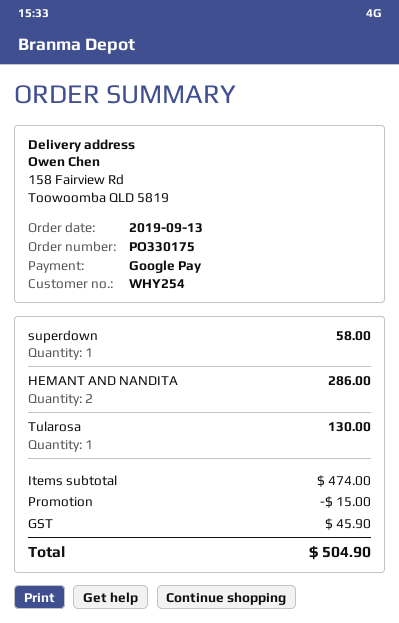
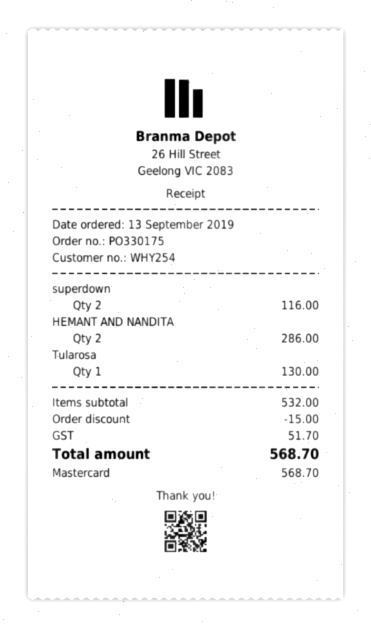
payment method: Google Pay -> Mastercard
superdown: 1 for 58.00 -> 2 for 116.00
subtotal: 474.00 -> 532.00
tax: 45.90 -> 51.70
total: 504.90 -> 568.70

